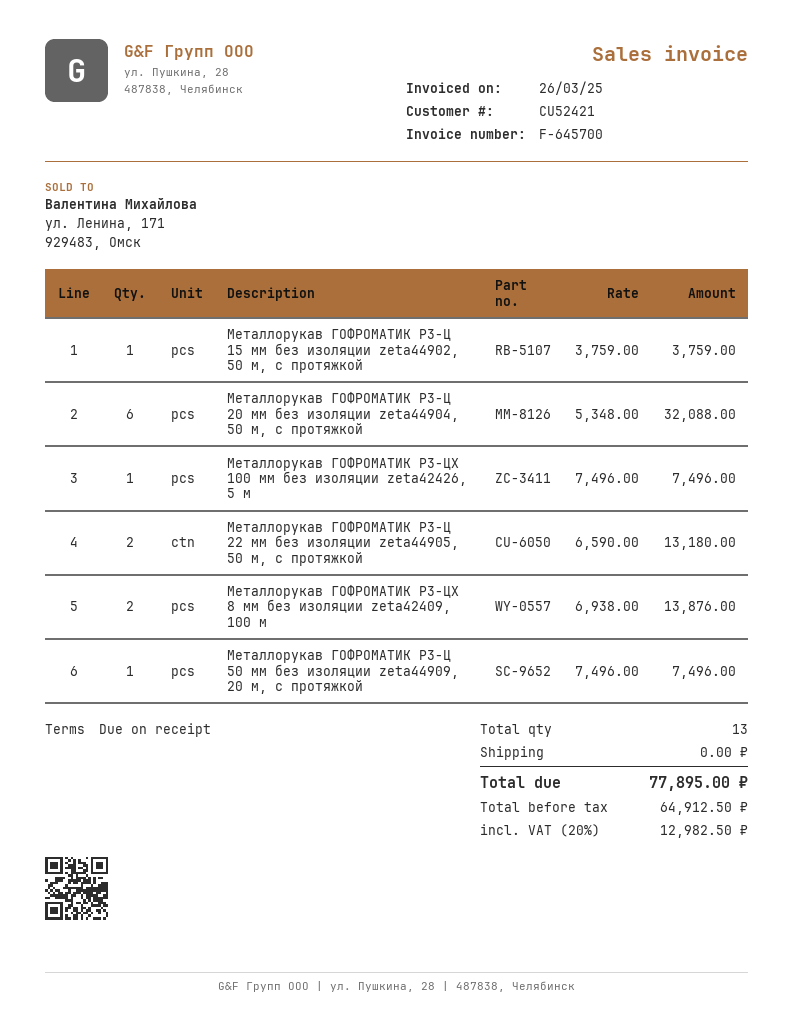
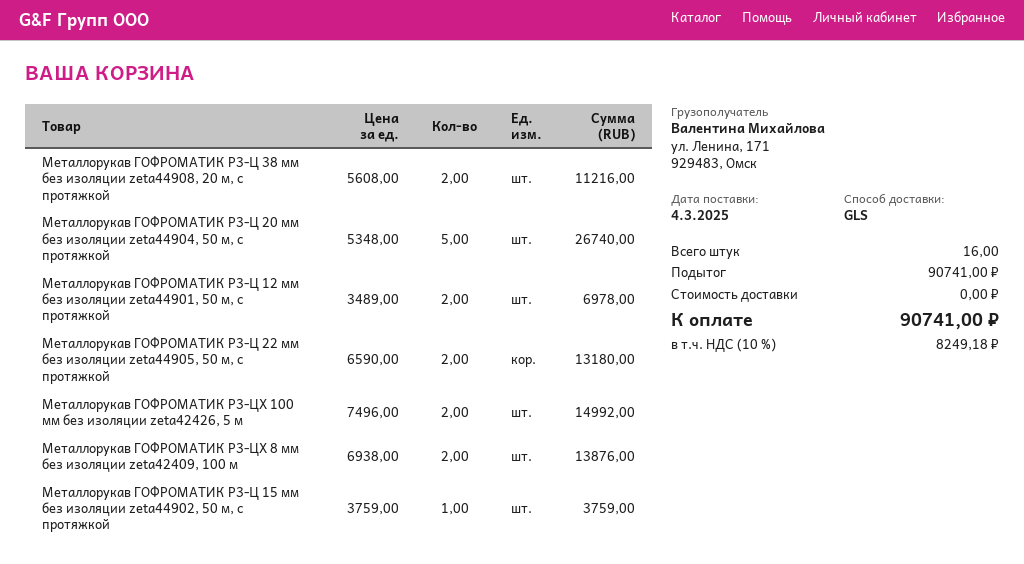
Металлорукав ГОФРОМАТИК Р3-Ц 20 мм без изоляции zeta44904, 50 м, с протяжкой: 6 x 5348.00 = 32088.00 -> 5 x 5348.00 = 26740.00
Металлорукав ГОФРОМАТИК Р3-ЦХ 100 мм без изоляции zeta42426, 5 м: 1 x 7496.00 = 7496.00 -> 2 x 7496.00 = 14992.00
Металлорукав ГОФРОМАТИК Р3-Ц 50 мм без изоляции zeta44909, 20 м, с протяжкой: 1 x 7496.00 = 7496.00 -> none
Металлорукав ГОФРОМАТИК Р3-Ц 38 мм без изоляции zeta44908, 20 м, с протяжкой: none -> 2 x 5608.00 = 11216.00
Металлорукав ГОФРОМАТИК Р3-Ц 12 мм без изоляции zeta44901, 50 м, с протяжкой: none -> 2 x 3489.00 = 6978.00
total quantity: 13 -> 16
tax: 20% = 12982.50 -> 10% = 8249.18
total: 77895.00 -> 90741.00

